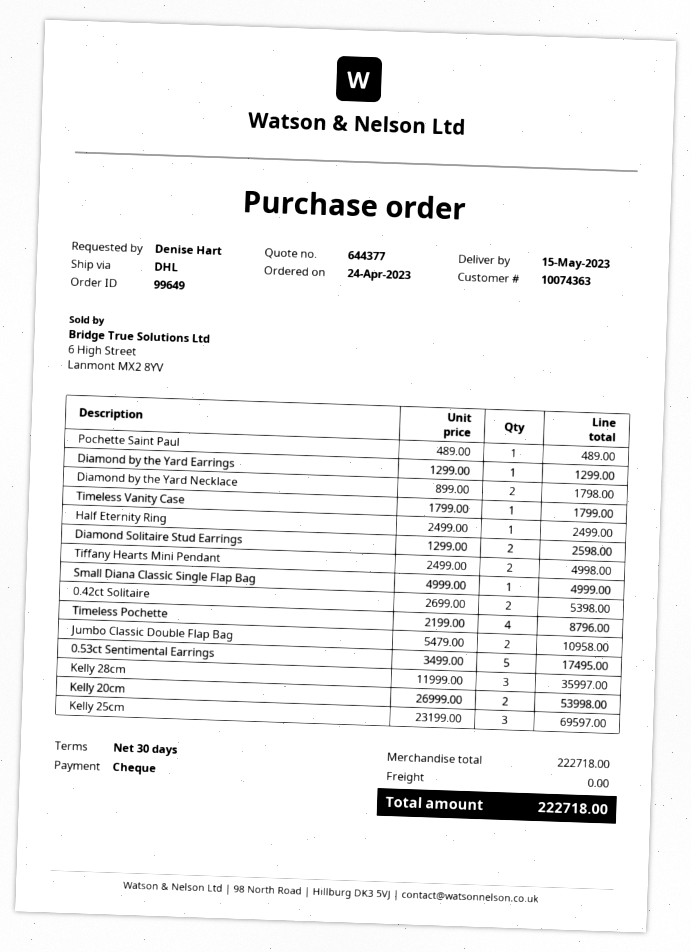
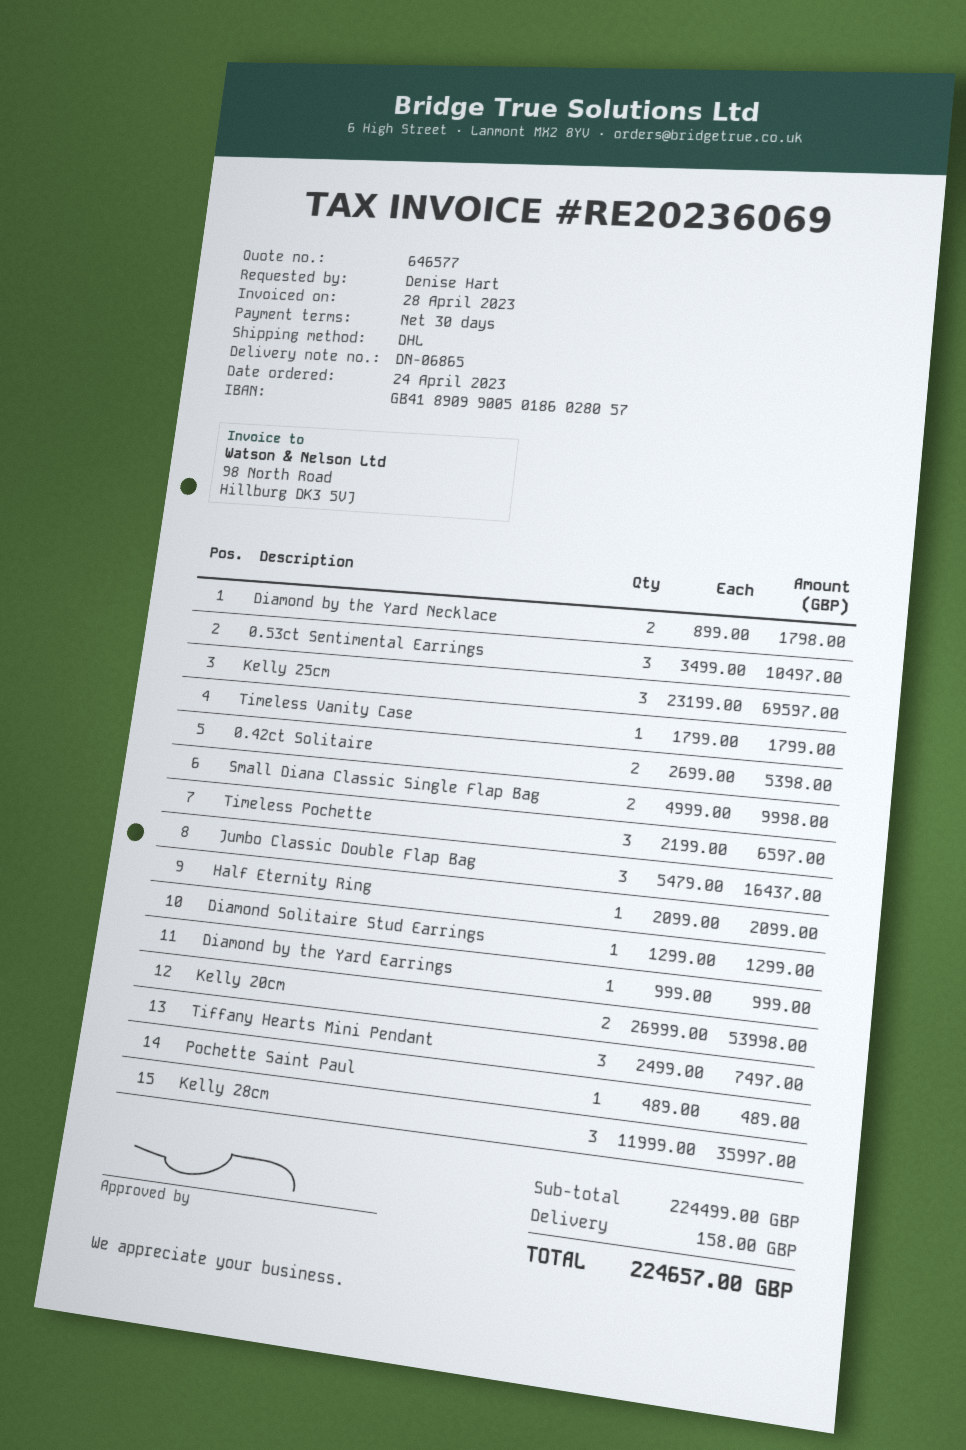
quote number: 644377 -> 646577
Diamond by the Yard Earrings: 1 x 1299.00 = 1299.00 -> 1 x 999.00 = 999.00
Half Eternity Ring: 1 x 2499.00 = 2499.00 -> 1 x 2099.00 = 2099.00
Diamond Solitaire Stud Earrings: 2 x 1299.00 = 2598.00 -> 1 x 1299.00 = 1299.00
Tiffany Hearts Mini Pendant: 2 x 2499.00 = 4998.00 -> 3 x 2499.00 = 7497.00
Small Diana Classic Single Flap Bag: 1 x 4999.00 = 4999.00 -> 2 x 4999.00 = 9998.00
Timeless Pochette: 4 x 2199.00 = 8796.00 -> 3 x 2199.00 = 6597.00
Jumbo Classic Double Flap Bag: 2 x 5479.00 = 10958.00 -> 3 x 5479.00 = 16437.00
0.53ct Sentimental Earrings: 5 x 3499.00 = 17495.00 -> 3 x 3499.00 = 10497.00
subtotal: 222718.00 -> 224499.00
shipping: 0.00 -> 158.00
total: 222718.00 -> 224657.00

